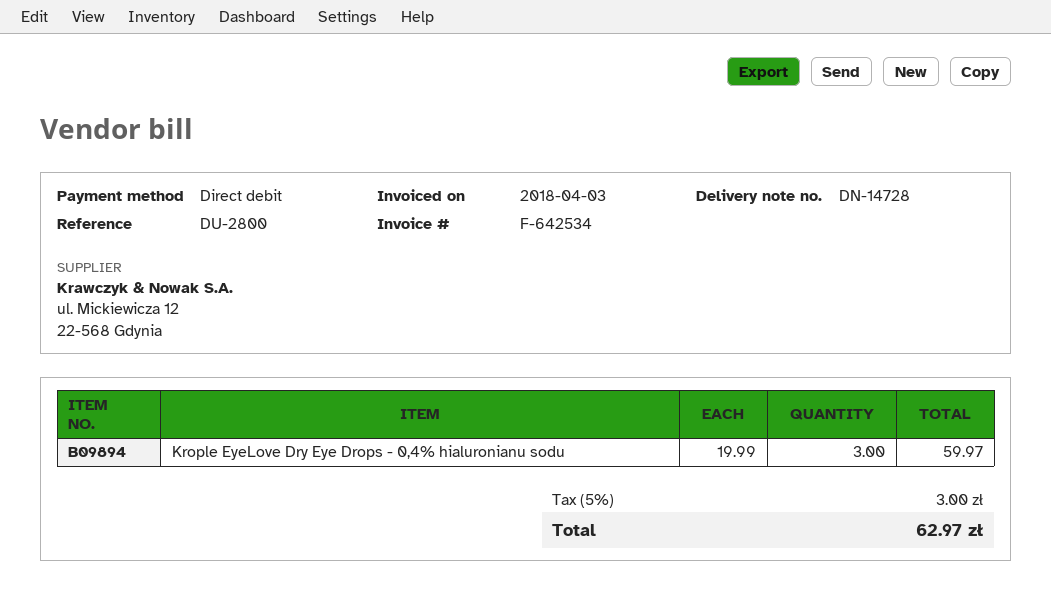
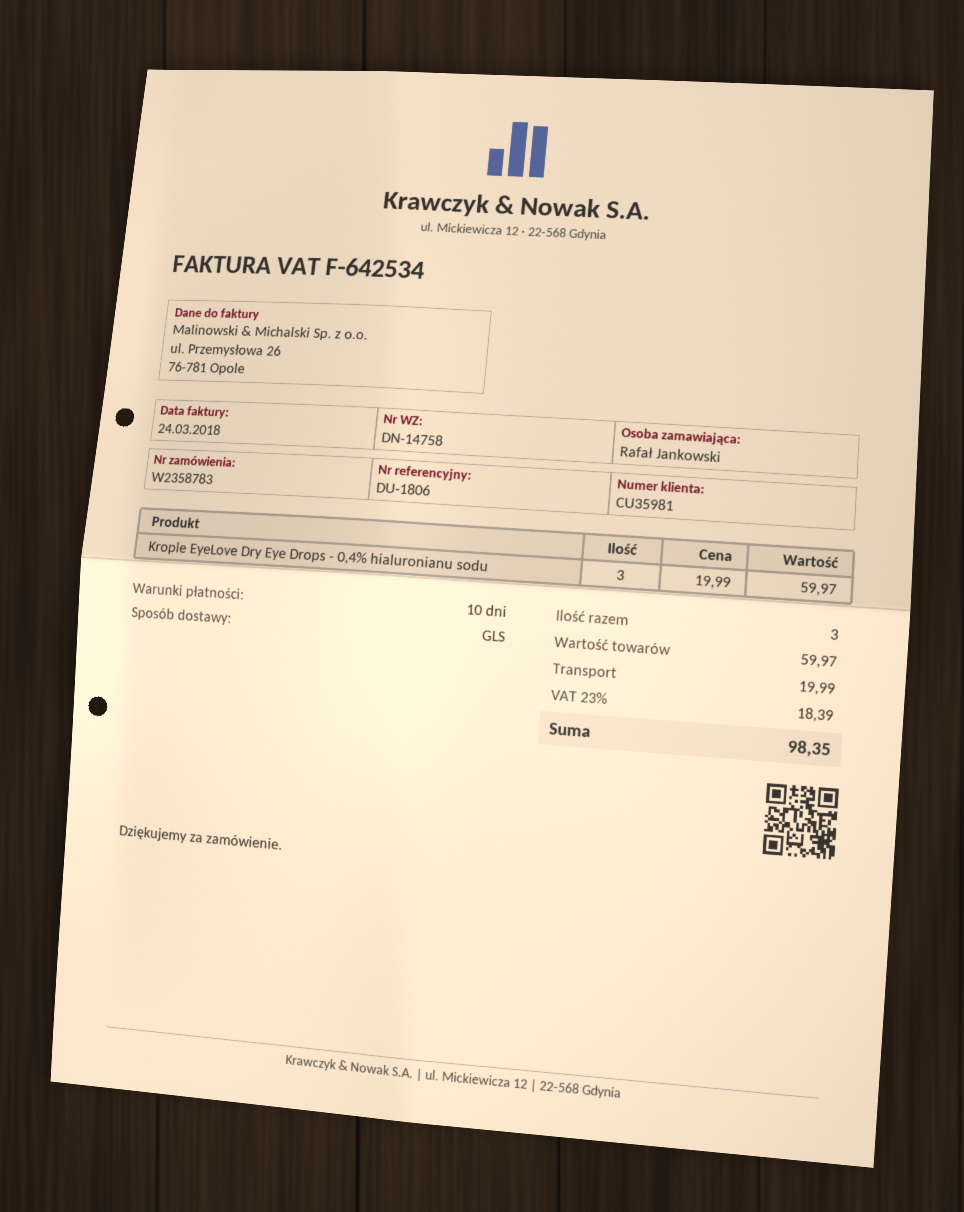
delivery note number: DN-14728 -> DN-14758
invoice date: 2018-04-03 -> 2018-03-24
reference: DU-2800 -> DU-1806
shipping: none -> 19.99
tax: 5% = 3.00 -> 23% = 18.39
total: 62.97 -> 98.35

